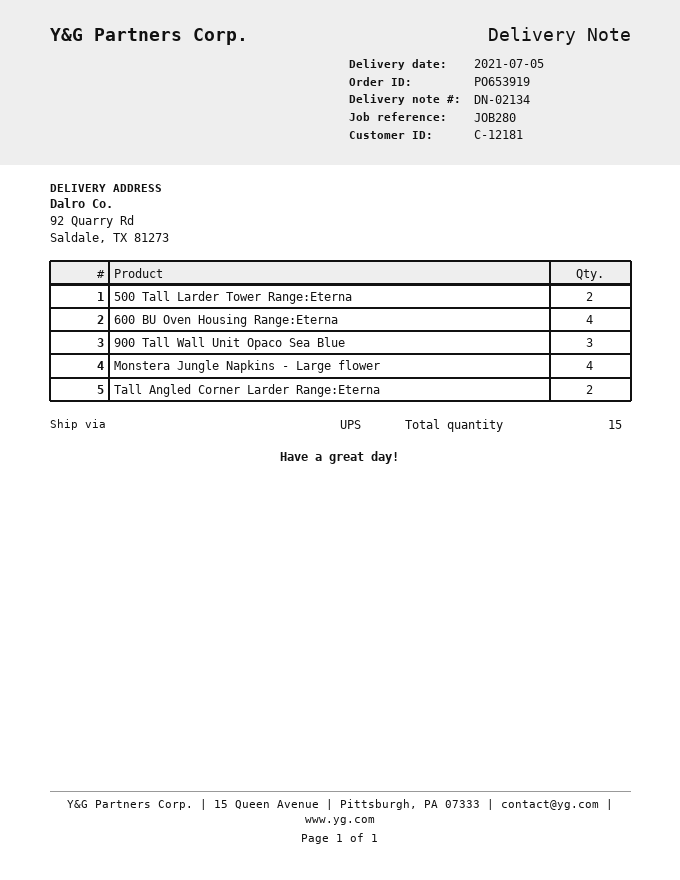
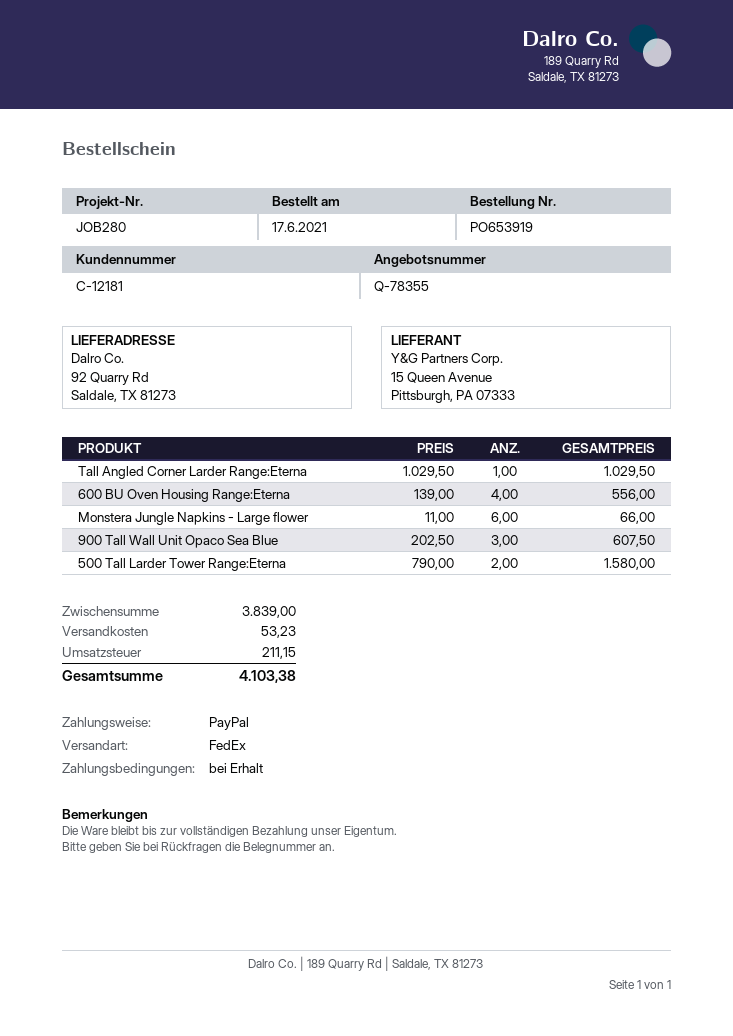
shipping method: UPS -> FedEx
Monstera Jungle Napkins - Large flower: 4 -> 6
Tall Angled Corner Larder Range:Eterna: 2 -> 1

